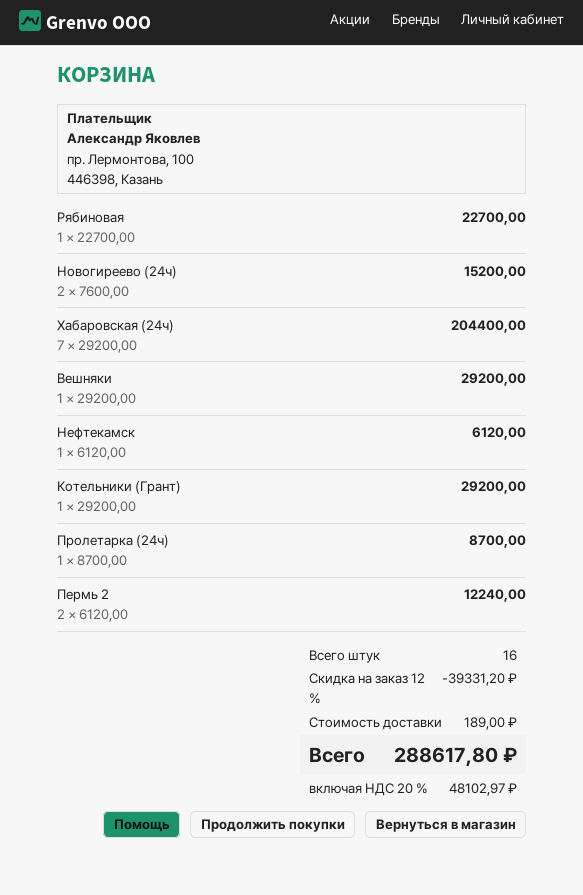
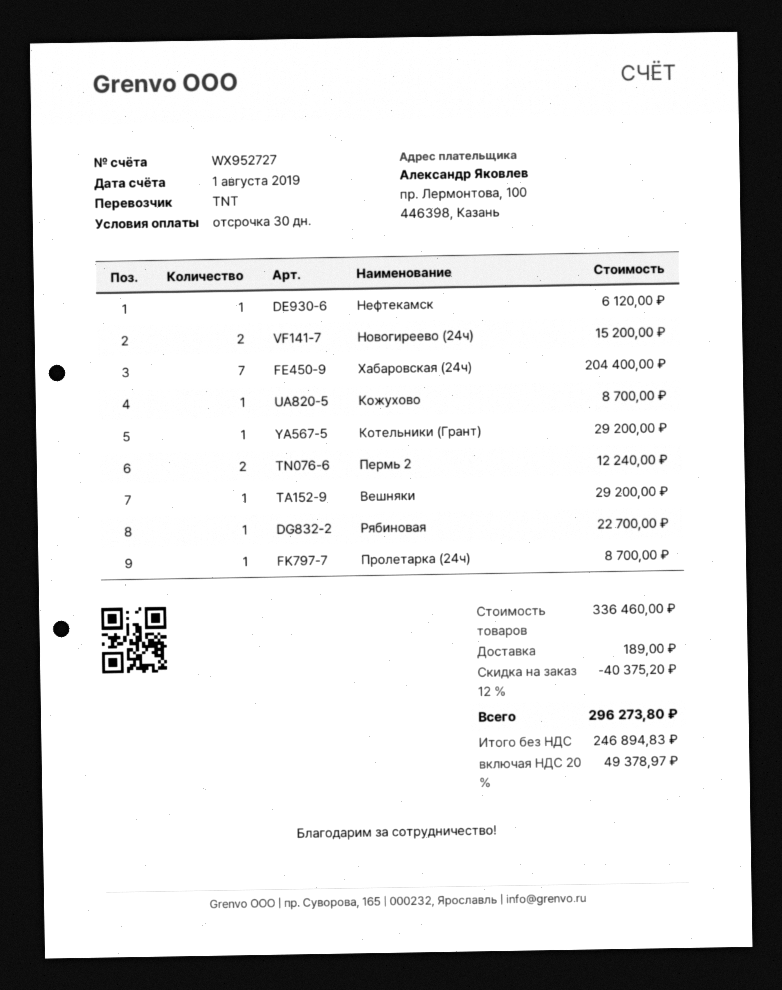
Кожухово: none -> 1 for 8700.00
discount: 12% = 39331.20 -> 12% = 40375.20
tax: 20% = 48102.97 -> 20% = 49378.97
total: 288617.80 -> 296273.80

